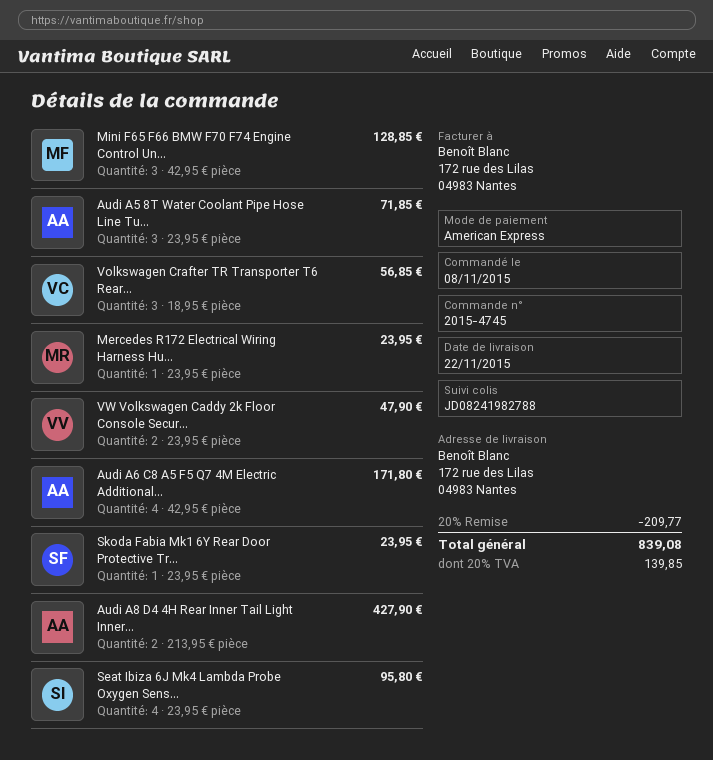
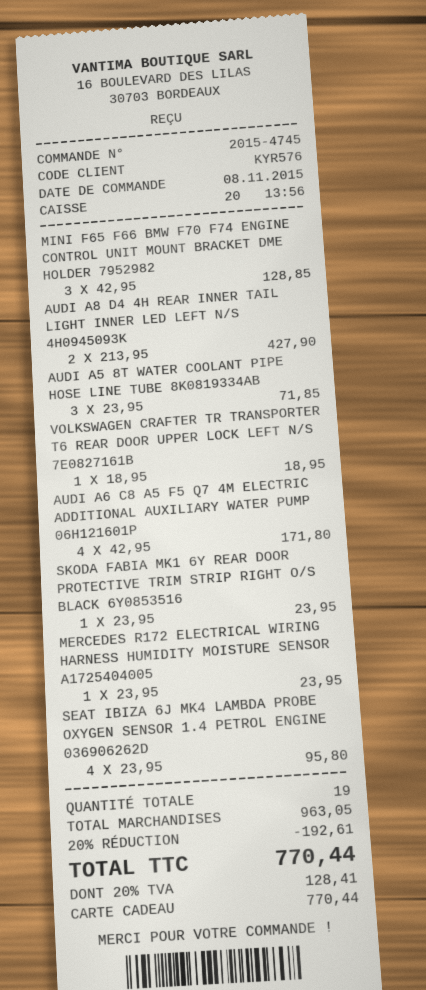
payment method: American Express -> gift card
Volkswagen Crafter TR Transporter T6 Rear...: 3 x 18.95 = 56.85 -> 1 x 18.95 = 18.95
VW Volkswagen Caddy 2k Floor Console Secur...: 2 x 23.95 = 47.90 -> none
discount: 20% = 209.77 -> 20% = 192.61
tax: 20% = 139.85 -> 20% = 128.41
total: 839.08 -> 770.44

